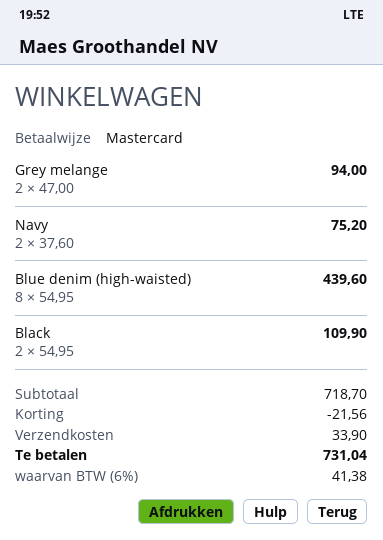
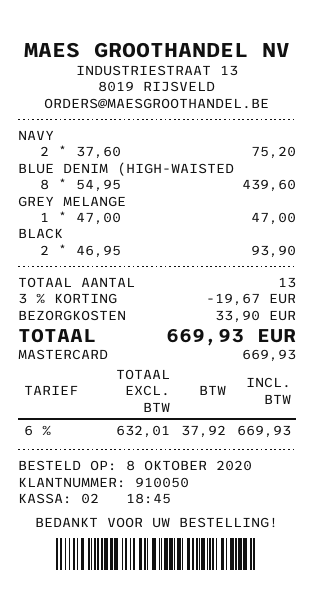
Grey melange: 2 x 47.00 = 94.00 -> 1 x 47.00 = 47.00
Black: 2 x 54.95 = 109.90 -> 2 x 46.95 = 93.90
discount: 21.56 -> 19.67
tax: 6% = 41.38 -> 6% = 37.92
total: 731.04 -> 669.93

